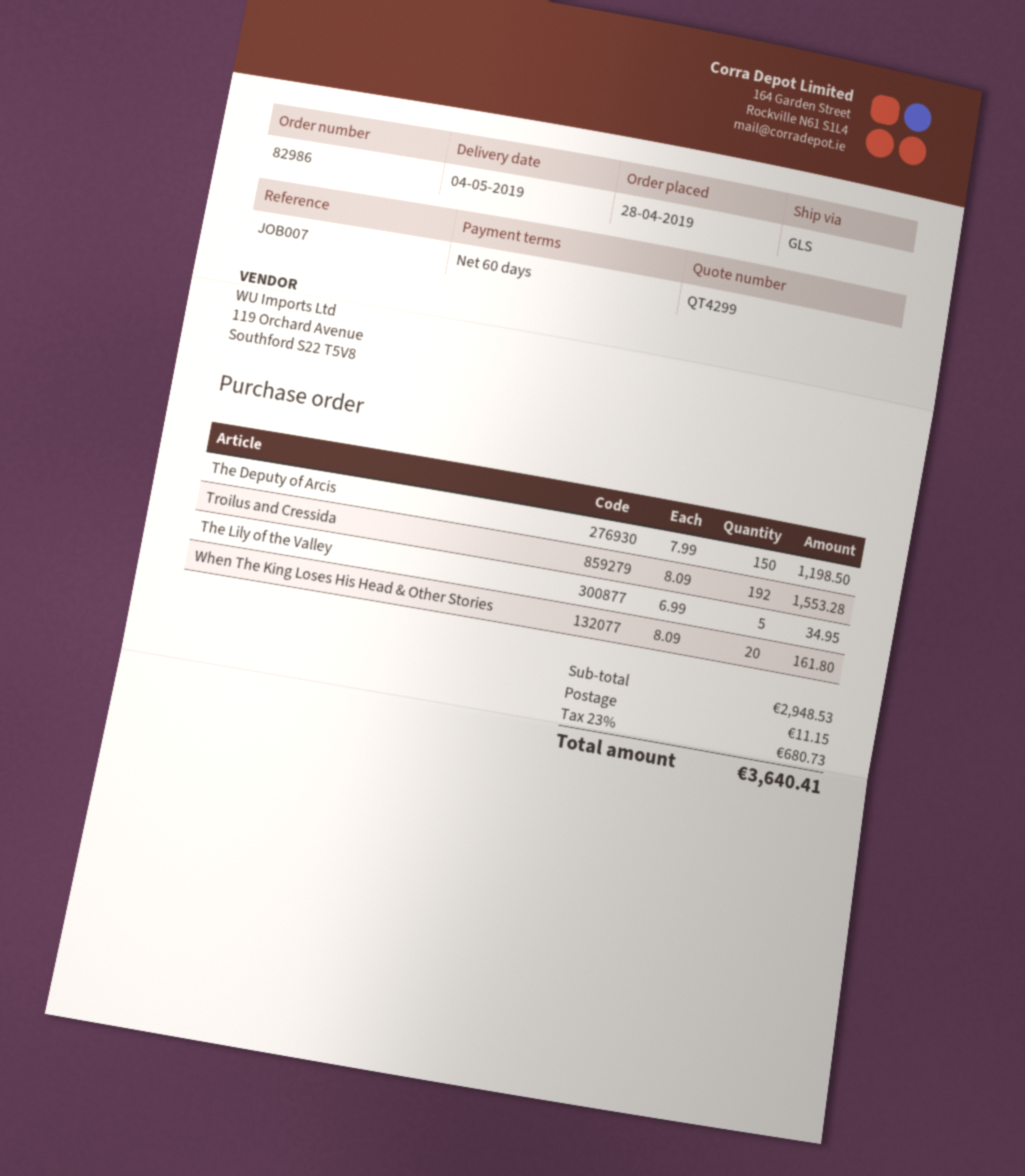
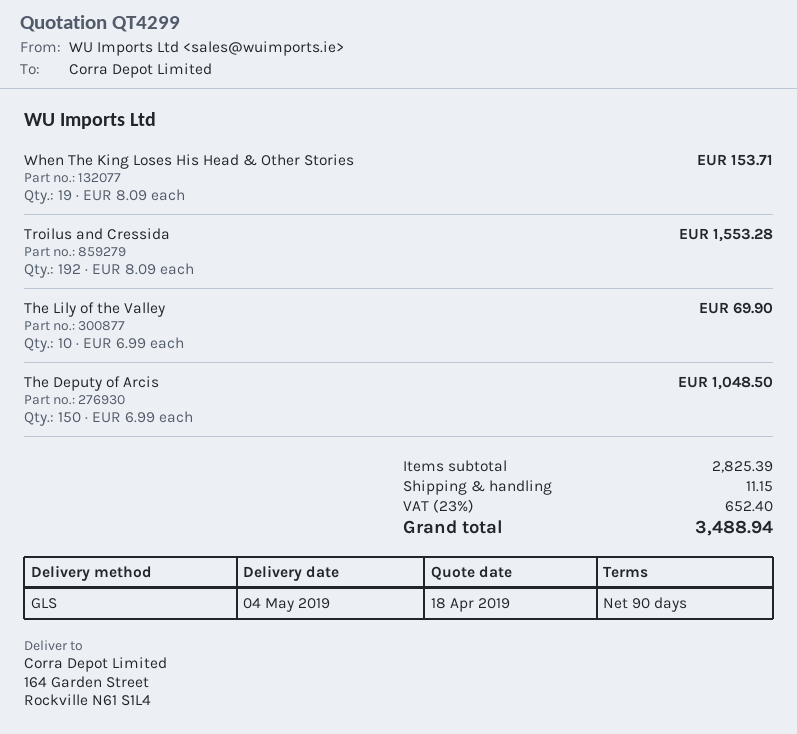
payment terms: 60 days -> 90 days
The Deputy of Arcis: 150 x 7.99 = 1198.50 -> 150 x 6.99 = 1048.50
The Lily of the Valley: 5 x 6.99 = 34.95 -> 10 x 6.99 = 69.90
When The King Loses His Head & Other Stories: 20 x 8.09 = 161.80 -> 19 x 8.09 = 153.71
subtotal: 2948.53 -> 2825.39
tax: 23% = 680.73 -> 23% = 652.40
total: 3640.41 -> 3488.94

